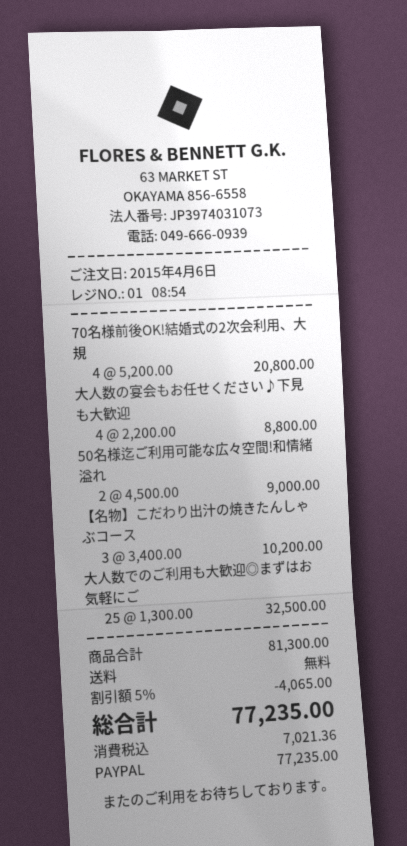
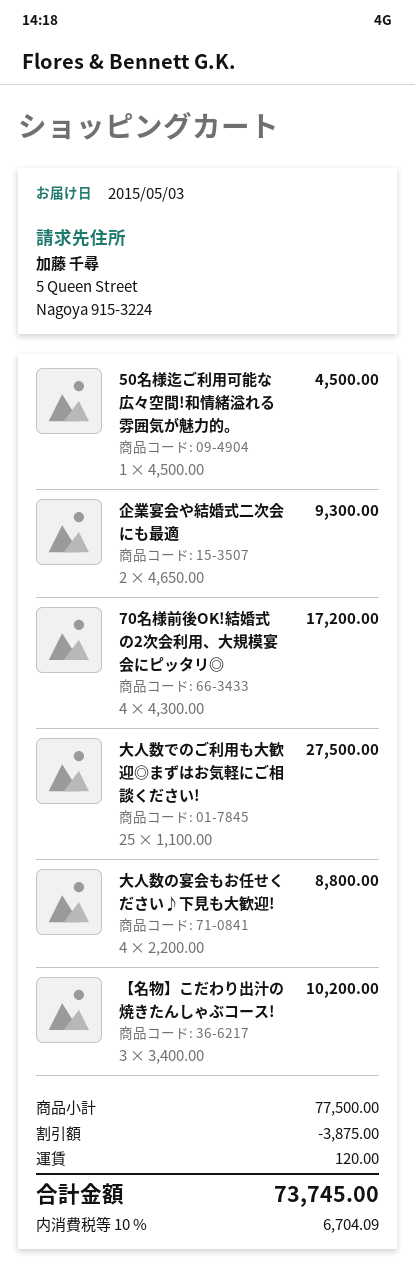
70名様前後OK!結婚式の2次会利用、大規: 4 x 5200.00 = 20800.00 -> 4 x 4300.00 = 17200.00
50名様迄ご利用可能な広々空間!和情緒溢れ: 2 x 4500.00 = 9000.00 -> 1 x 4500.00 = 4500.00
大人数でのご利用も大歓迎◎まずはお気軽にご: 25 x 1300.00 = 32500.00 -> 25 x 1100.00 = 27500.00
企業宴会や結婚式二次会にも最適: none -> 2 x 4650.00 = 9300.00
subtotal: 81300.00 -> 77500.00
discount: 4065.00 -> 3875.00
shipping: 0.00 -> 120.00
tax: 7021.36 -> 6704.09
total: 77235.00 -> 73745.00

